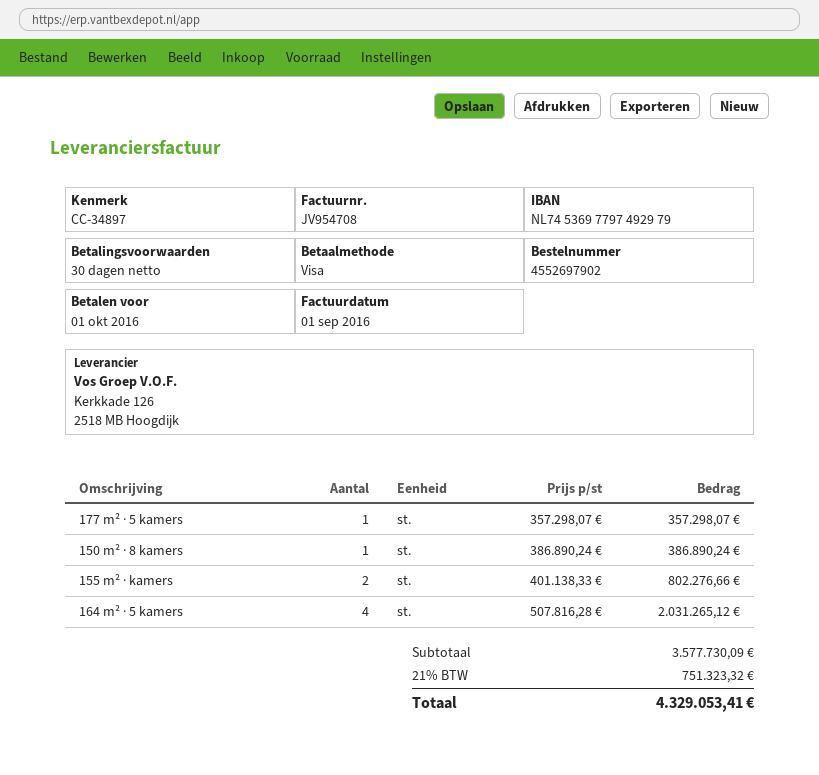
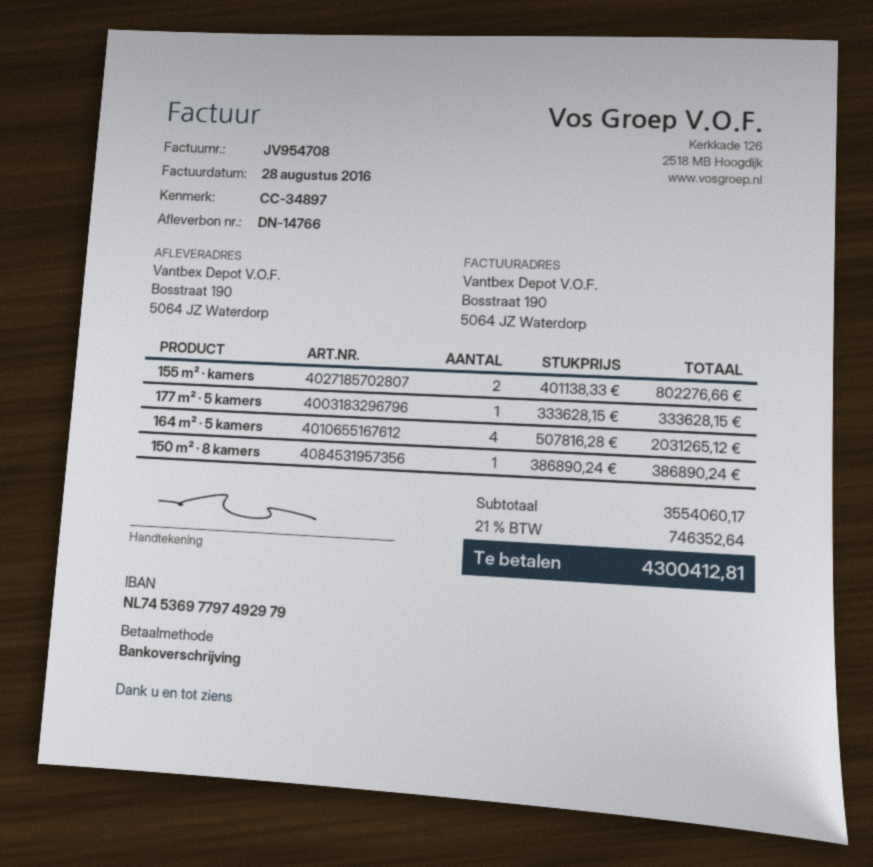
invoice date: 2016-09-01 -> 2016-08-28
payment method: Visa -> bank transfer
177 m² · 5 kamers: 1 x 357298.07 = 357298.07 -> 1 x 333628.15 = 333628.15
subtotal: 3577730.09 -> 3554060.17
tax: 21% = 751323.32 -> 21% = 746352.64
total: 4329053.41 -> 4300412.81

